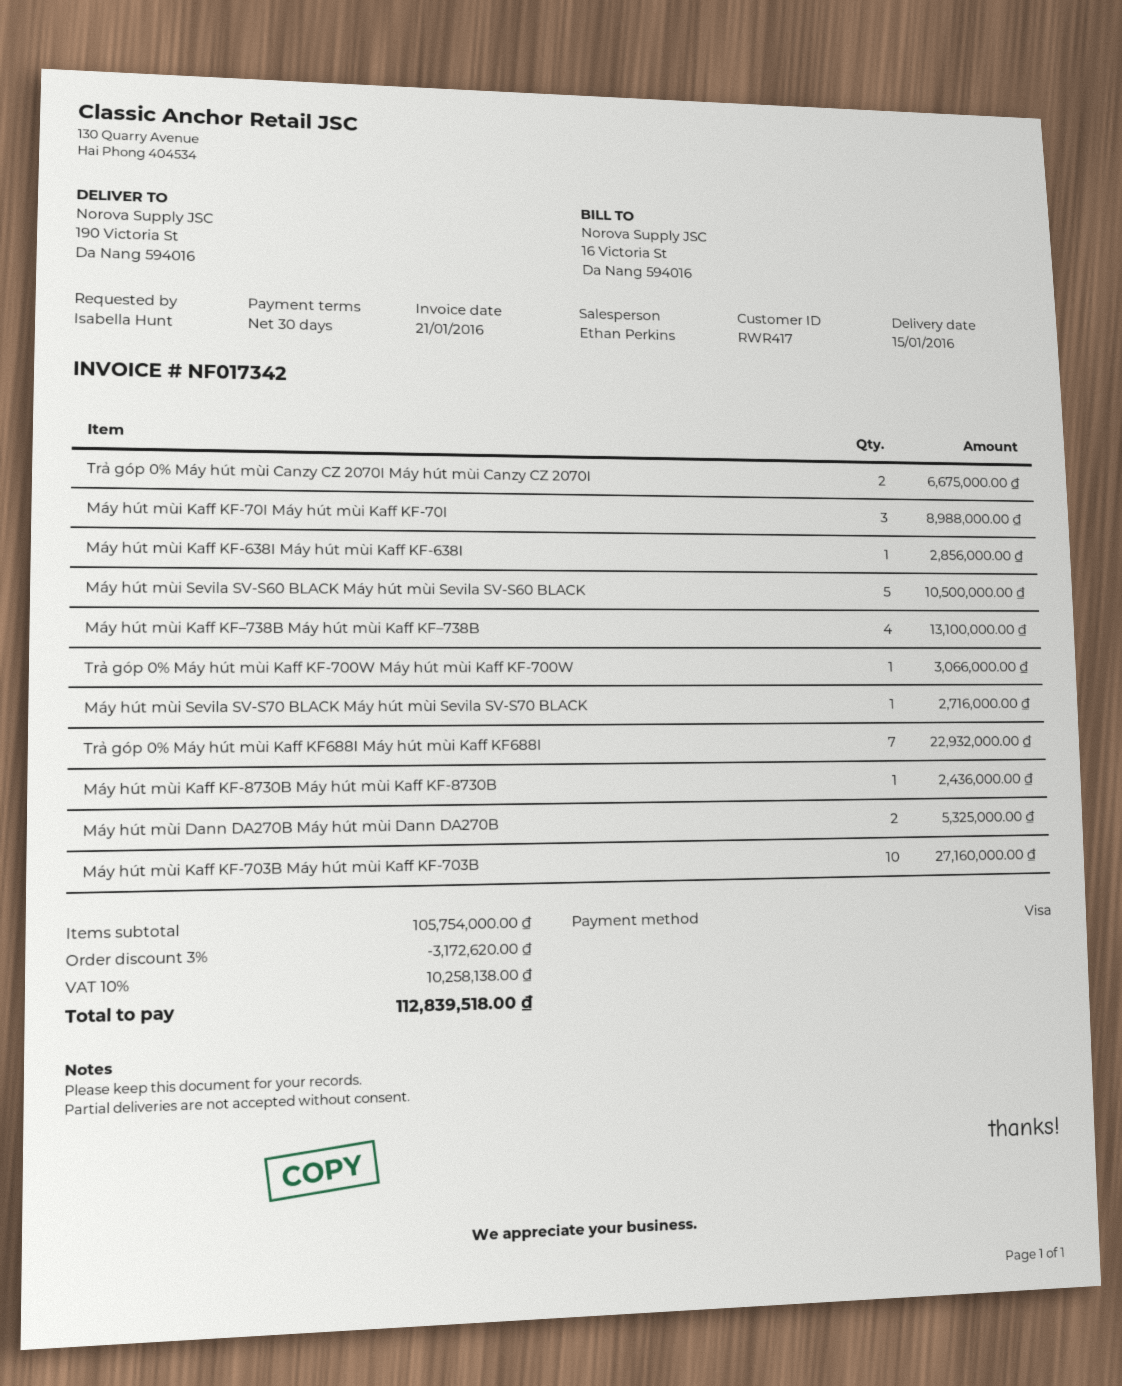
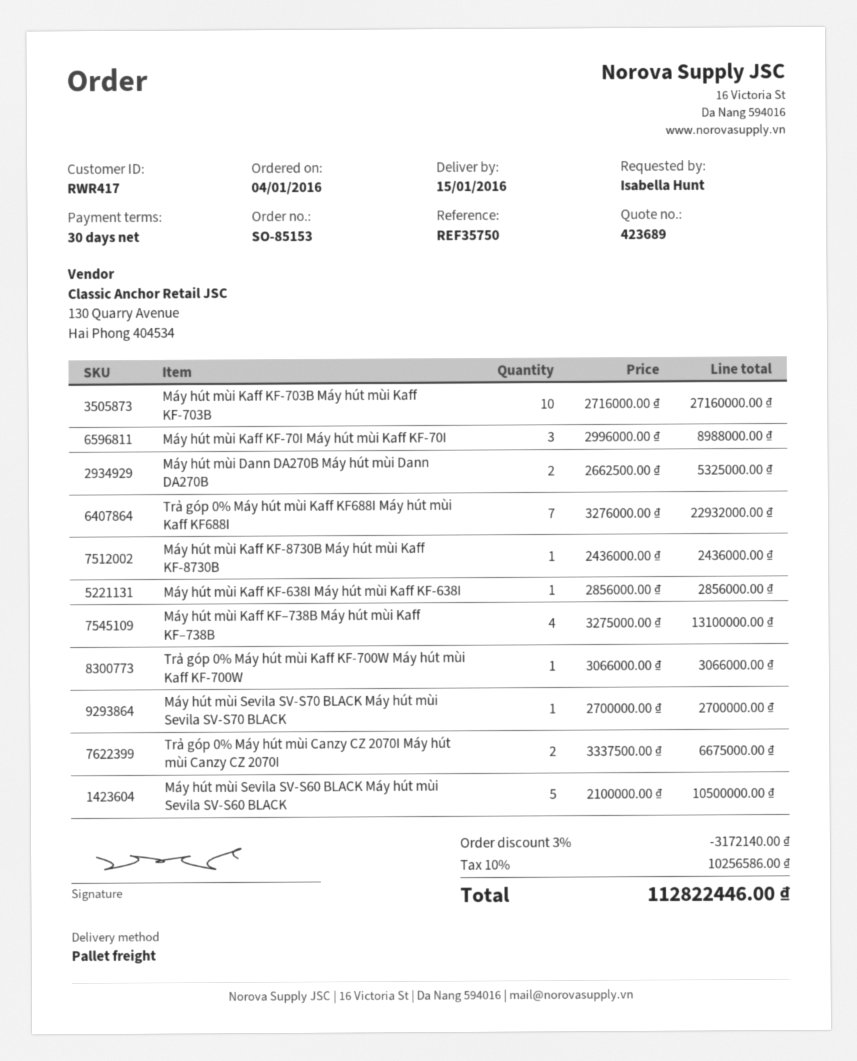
Máy hút mùi Sevila SV-S70 BLACK Máy hút mùi Sevila SV-S70 BLACK: 1 for 2716000.00 -> 1 for 2700000.00
discount: 3% = 3172620.00 -> 3% = 3172140.00
tax: 10% = 10258138.00 -> 10% = 10256586.00
total: 112839518.00 -> 112822446.00

